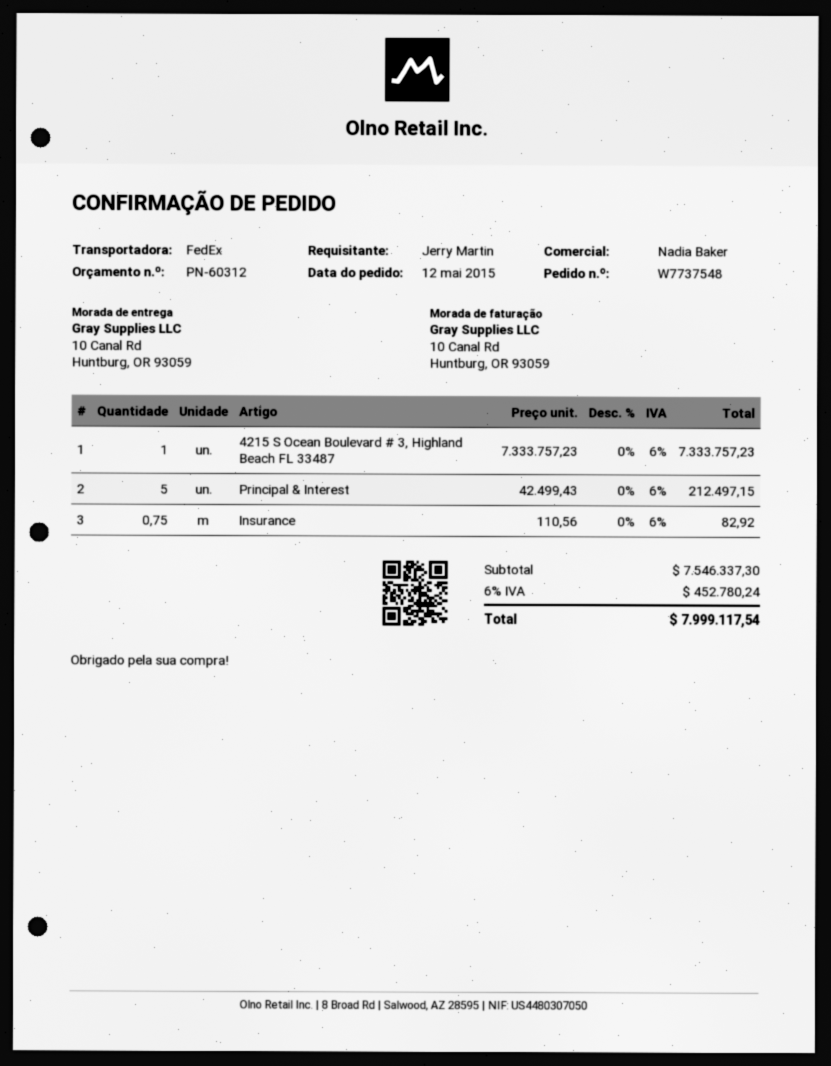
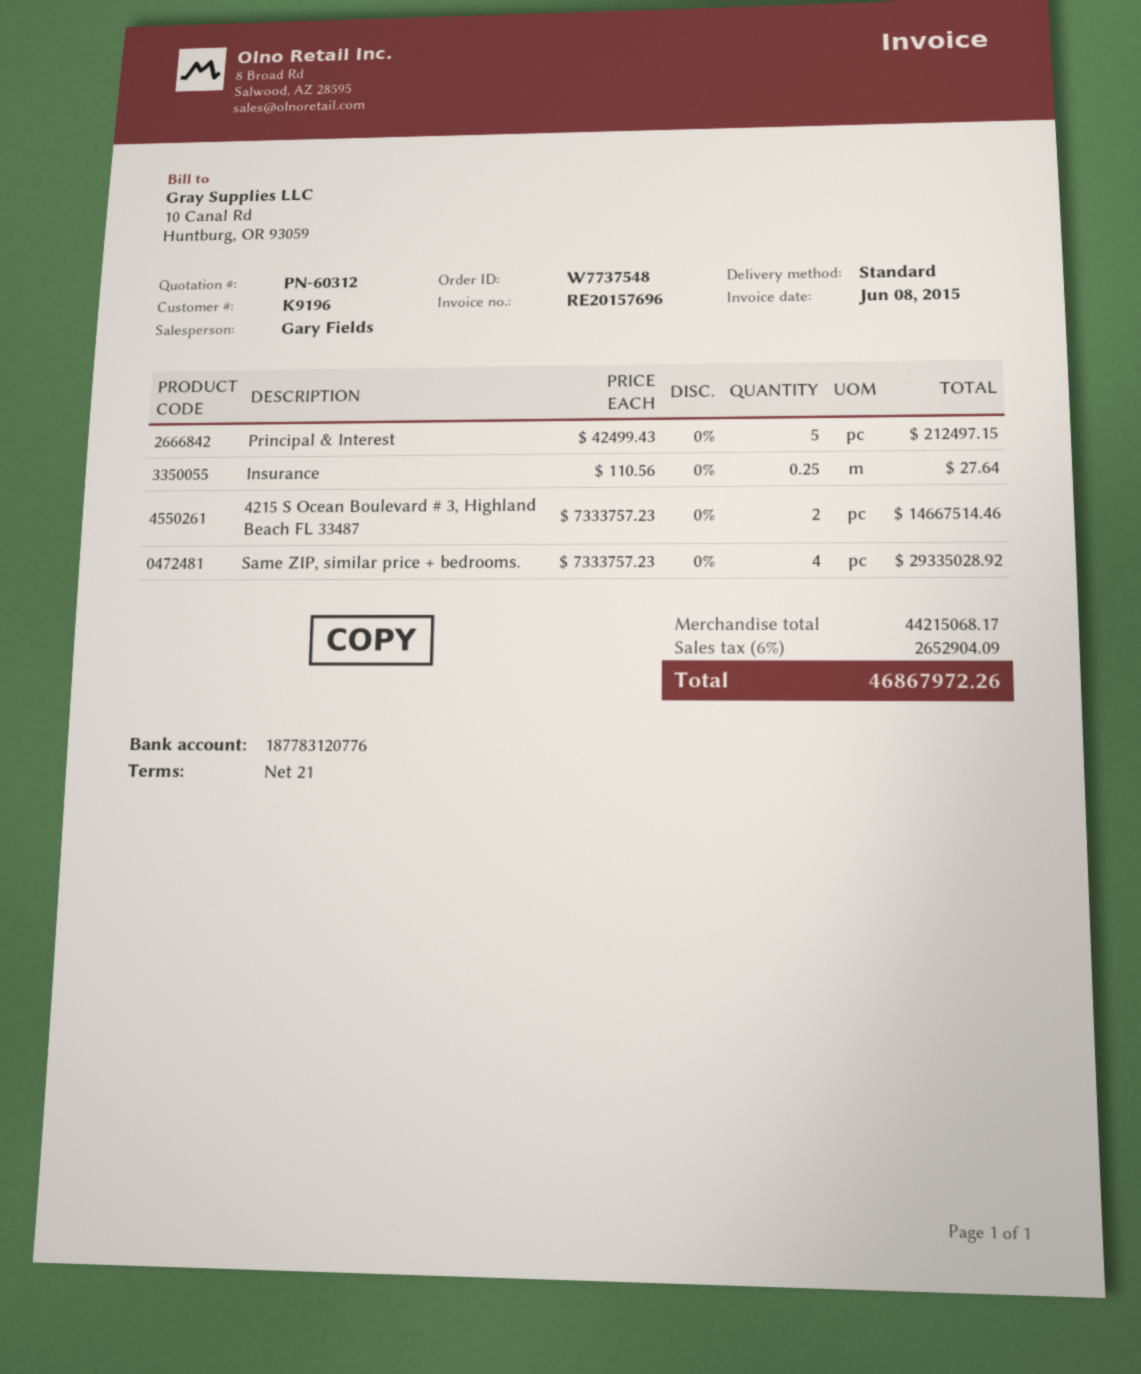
sales rep: Nadia Baker -> Gary Fields
shipping method: FedEx -> standard
4215 S Ocean Boulevard # 3, Highland Beach FL 33487: 1 x 7333757.23 = 7333757.23 -> 2 x 7333757.23 = 14667514.46
Insurance: 0.75 x 110.56 = 82.92 -> 0.25 x 110.56 = 27.64
Same ZIP, similar price + bedrooms.: none -> 4 x 7333757.23 = 29335028.92
subtotal: 7546337.30 -> 44215068.17
tax: 6% = 452780.24 -> 6% = 2652904.09
total: 7999117.54 -> 46867972.26

